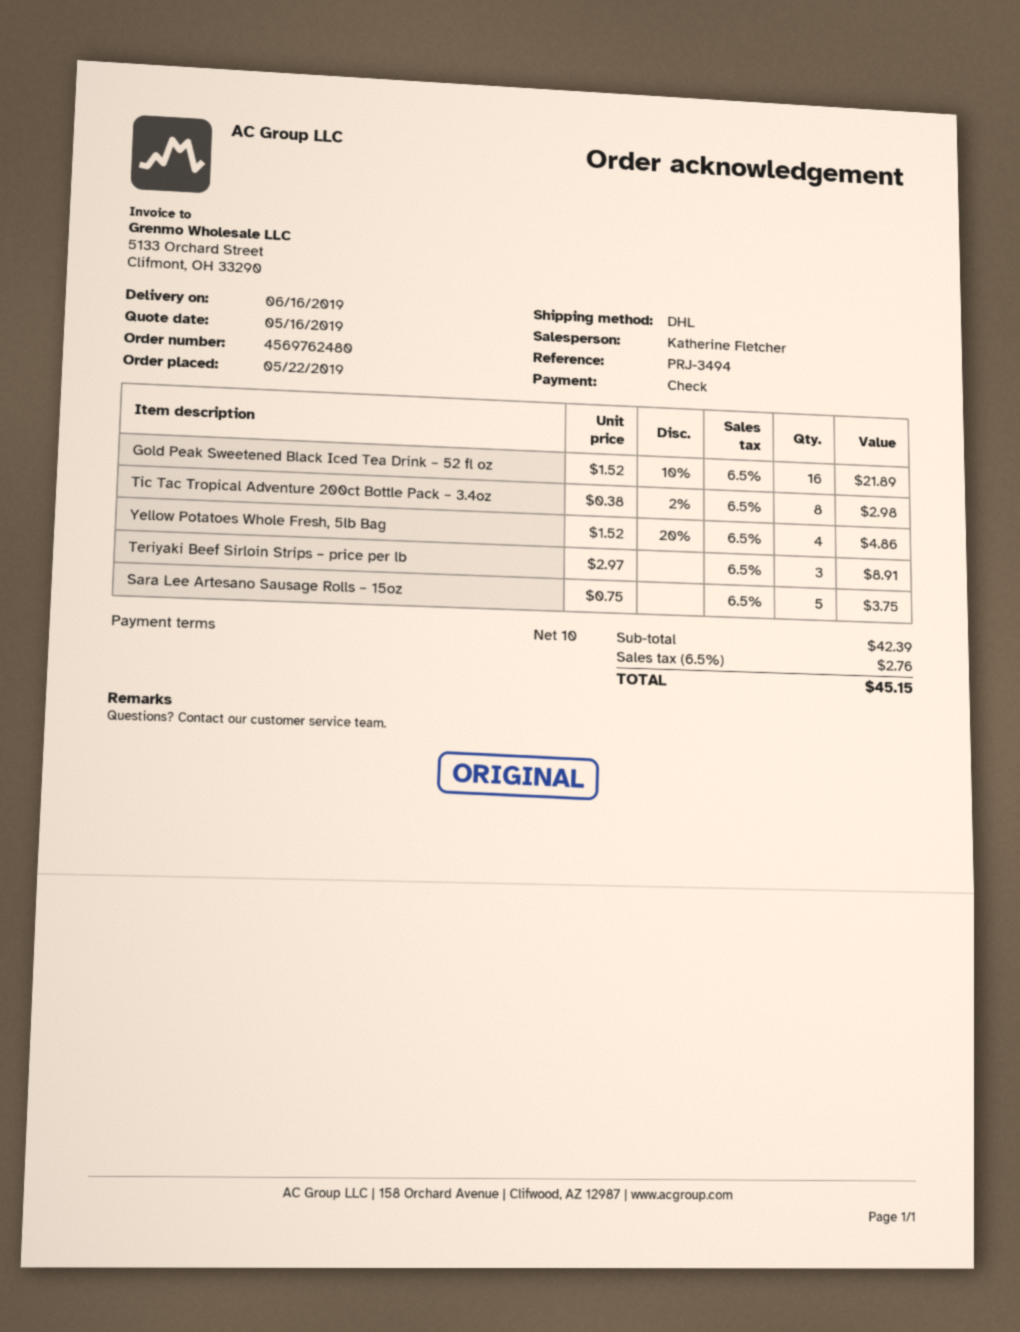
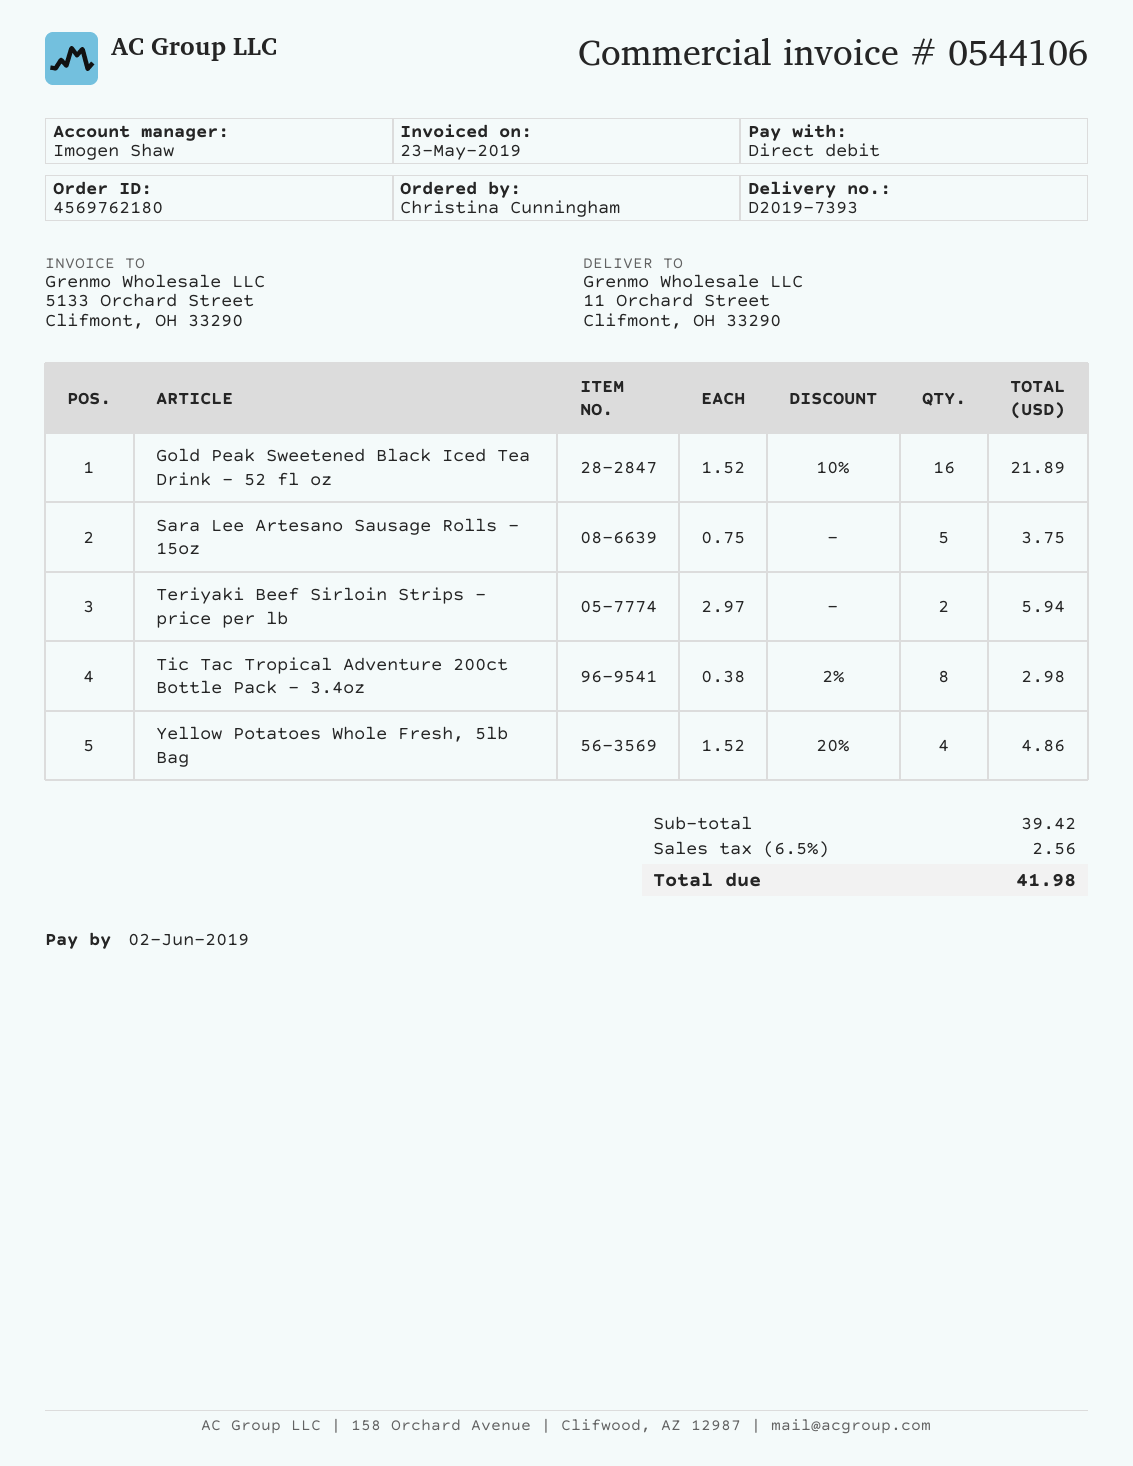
order number: 4569762480 -> 4569762180
sales rep: Katherine Fletcher -> Imogen Shaw
payment method: cheque -> direct debit
Teriyaki Beef Sirloin Strips – price per lb: 3 x 2.97 = 8.91 -> 2 x 2.97 = 5.94
subtotal: 42.39 -> 39.42
tax: 6.5% = 2.76 -> 6.5% = 2.56
total: 45.15 -> 41.98

